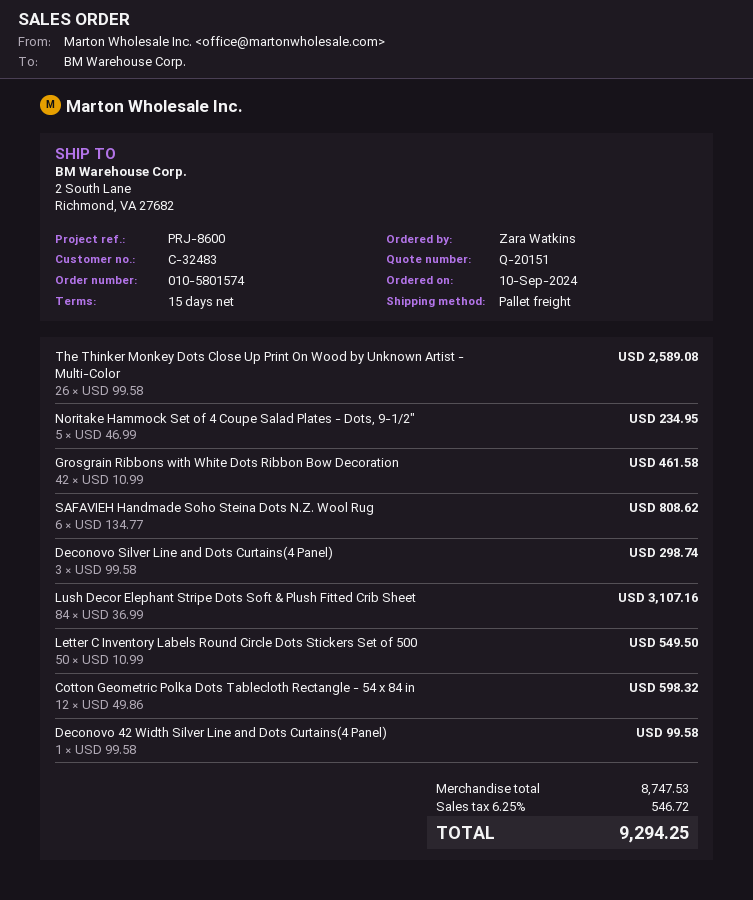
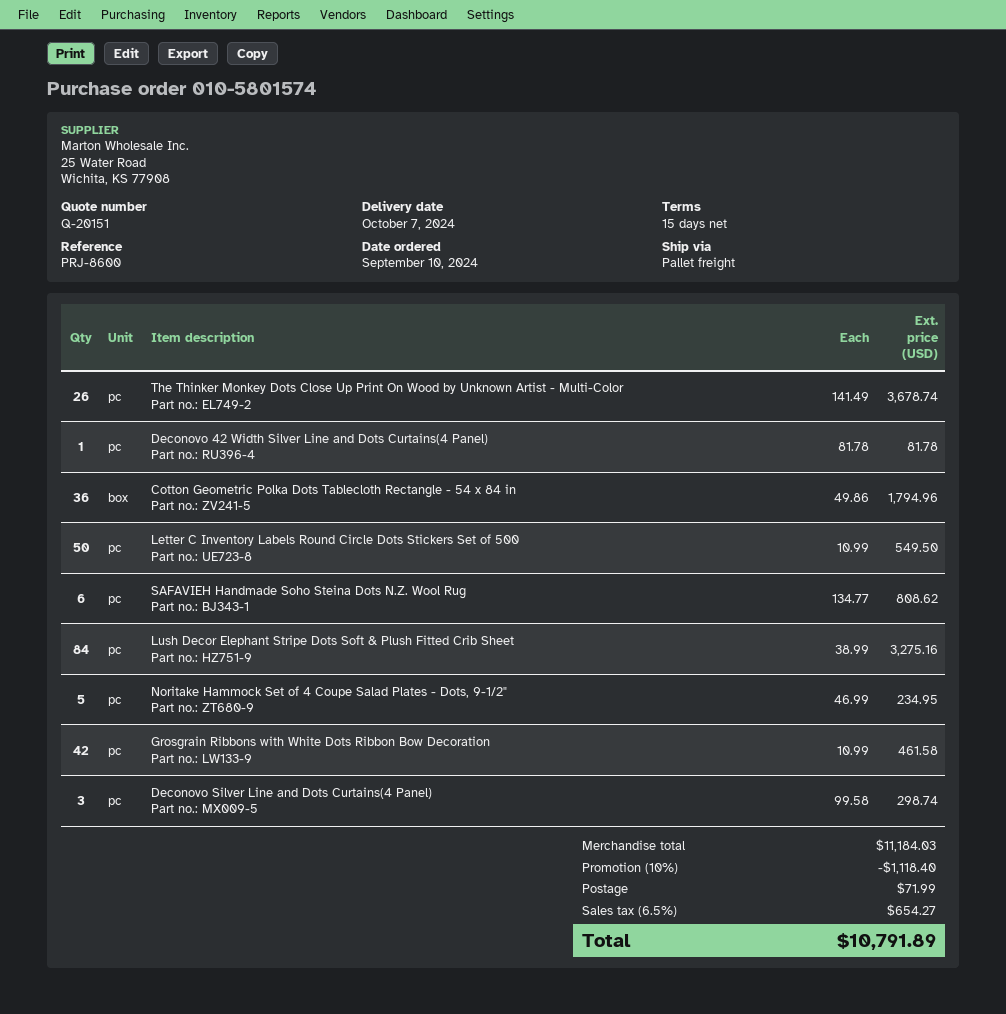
The Thinker Monkey Dots Close Up Print On Wood by Unknown Artist - Multi-Color: 26 x 99.58 = 2589.08 -> 26 x 141.49 = 3678.74
Lush Decor Elephant Stripe Dots Soft & Plush Fitted Crib Sheet: 84 x 36.99 = 3107.16 -> 84 x 38.99 = 3275.16
Cotton Geometric Polka Dots Tablecloth Rectangle - 54 x 84 in: 12 x 49.86 = 598.32 -> 36 x 49.86 = 1794.96
Deconovo 42 Width Silver Line and Dots Curtains(4 Panel): 1 x 99.58 = 99.58 -> 1 x 81.78 = 81.78
subtotal: 8747.53 -> 11184.03
discount: none -> 10% = 1118.40
shipping: none -> 71.99
tax: 6.25% = 546.72 -> 6.5% = 654.27
total: 9294.25 -> 10791.89

